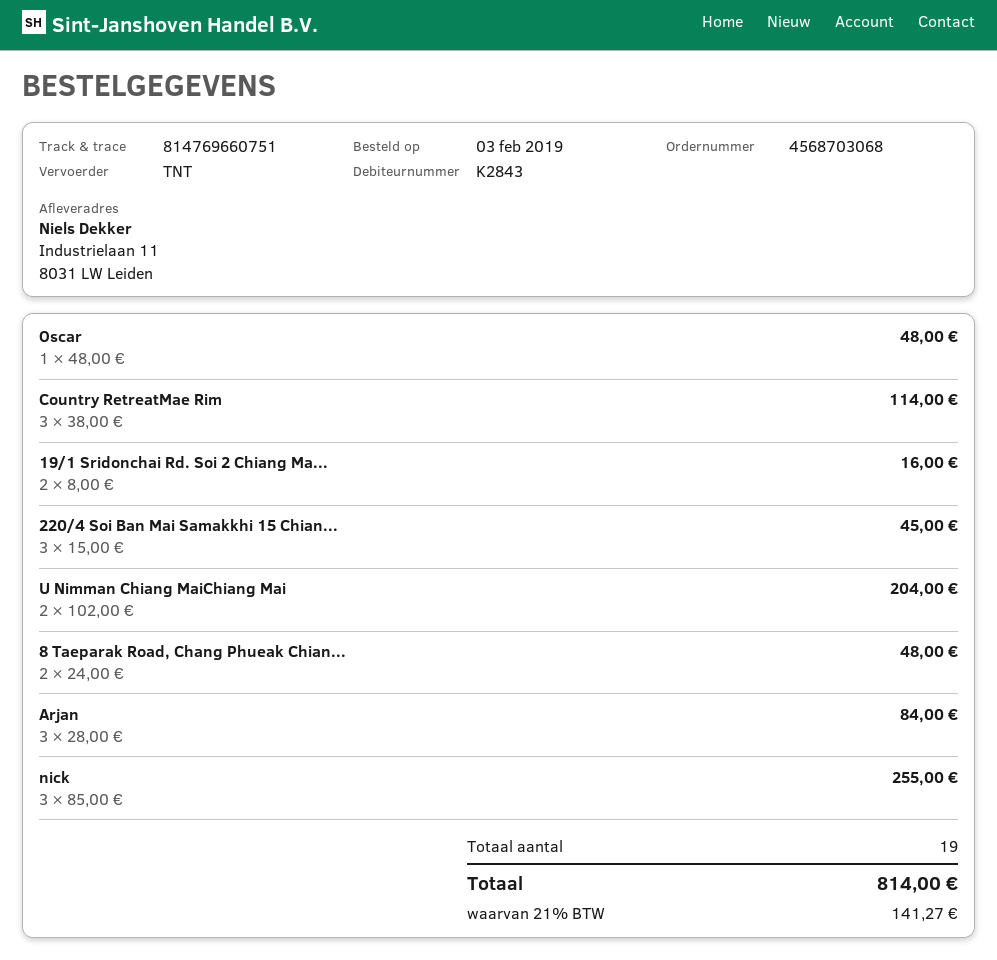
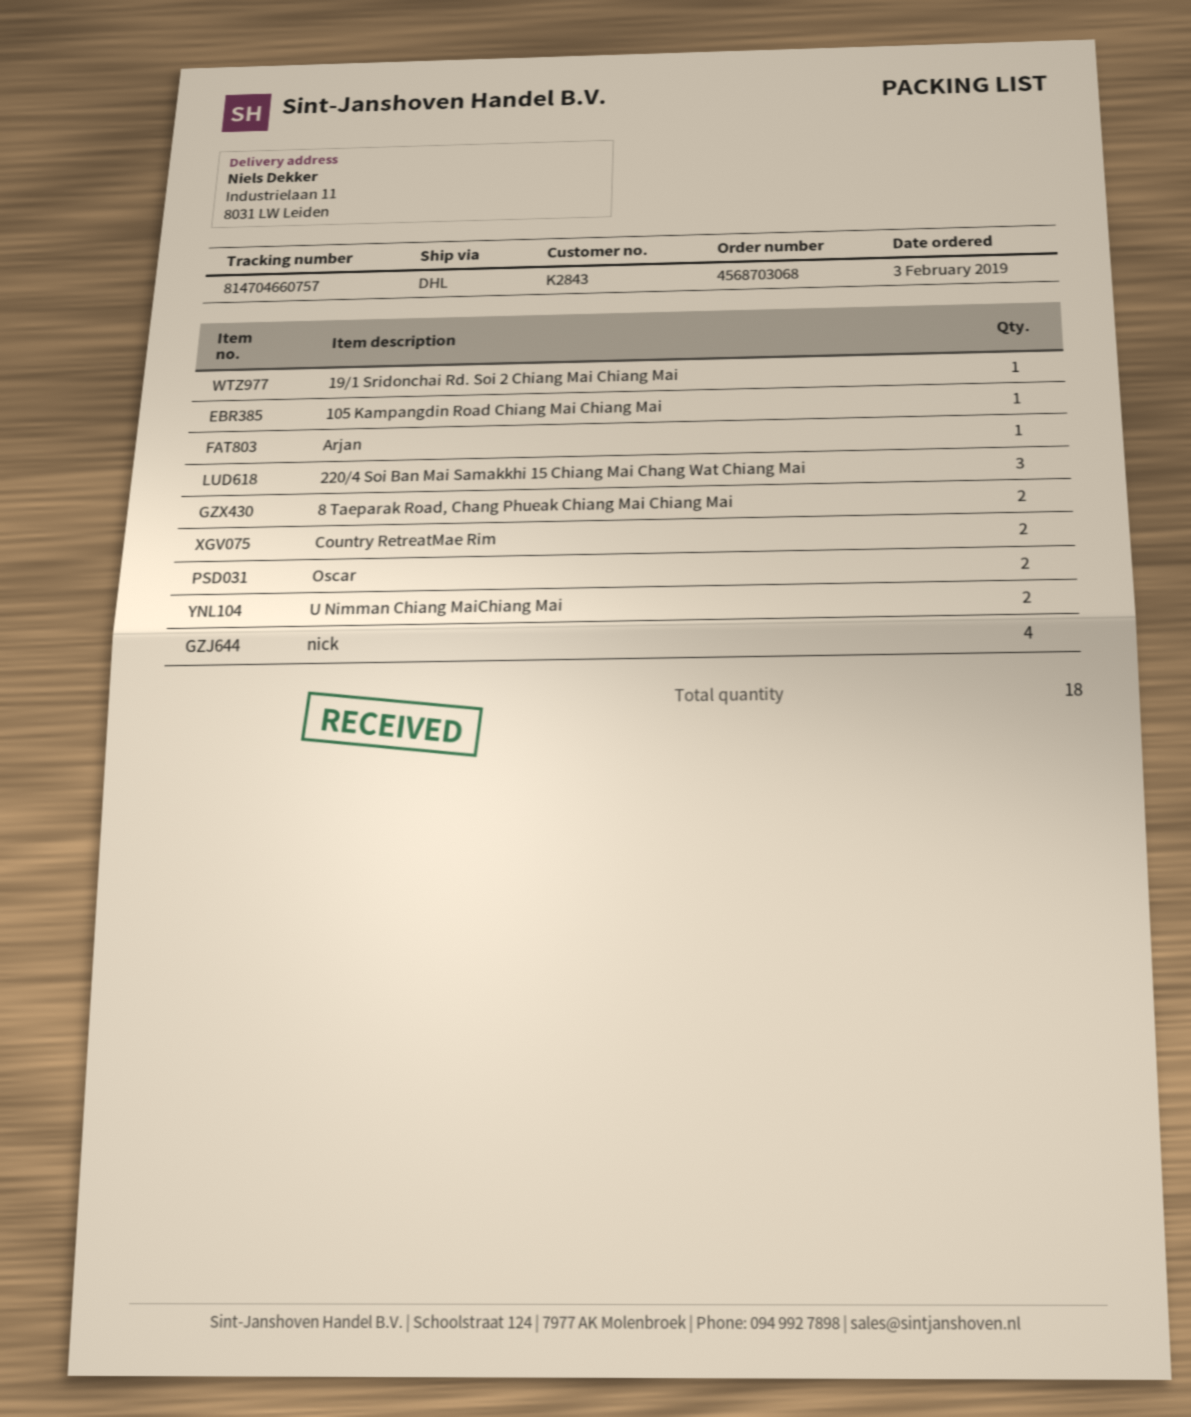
shipping method: TNT -> DHL
tracking number: 814769660751 -> 814704660757
Oscar: 1 -> 2
Country RetreatMae Rim: 3 -> 2
19/1 Sridonchai Rd. Soi 2 Chiang Ma...: 2 -> 1
Arjan: 3 -> 1
nick: 3 -> 4
105 Kampangdin Road Chiang Mai Chiang Mai: none -> 1
total quantity: 19 -> 18

